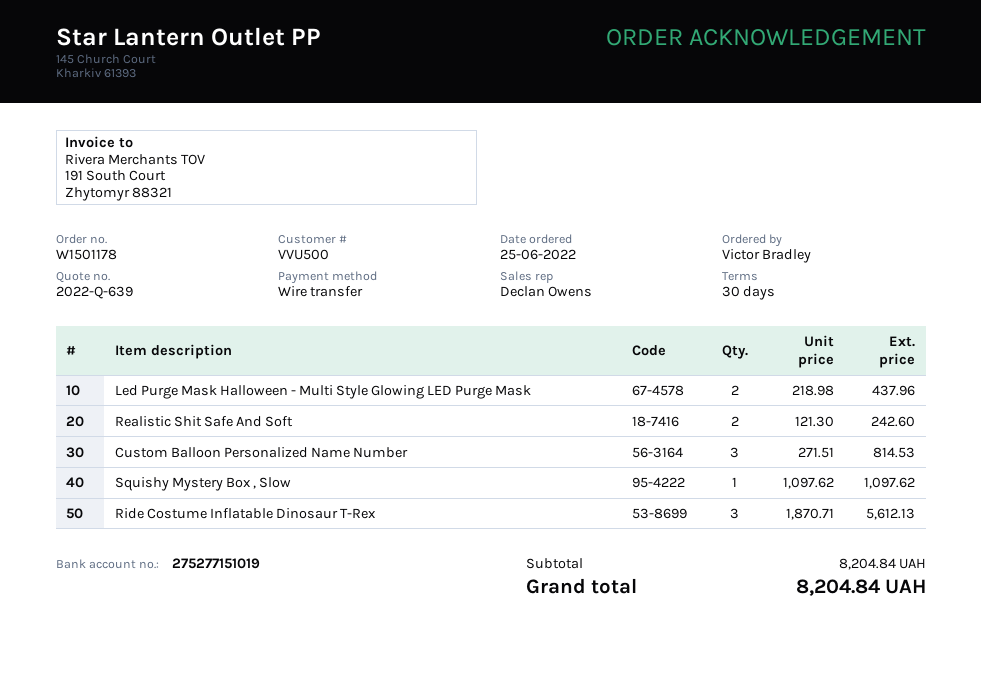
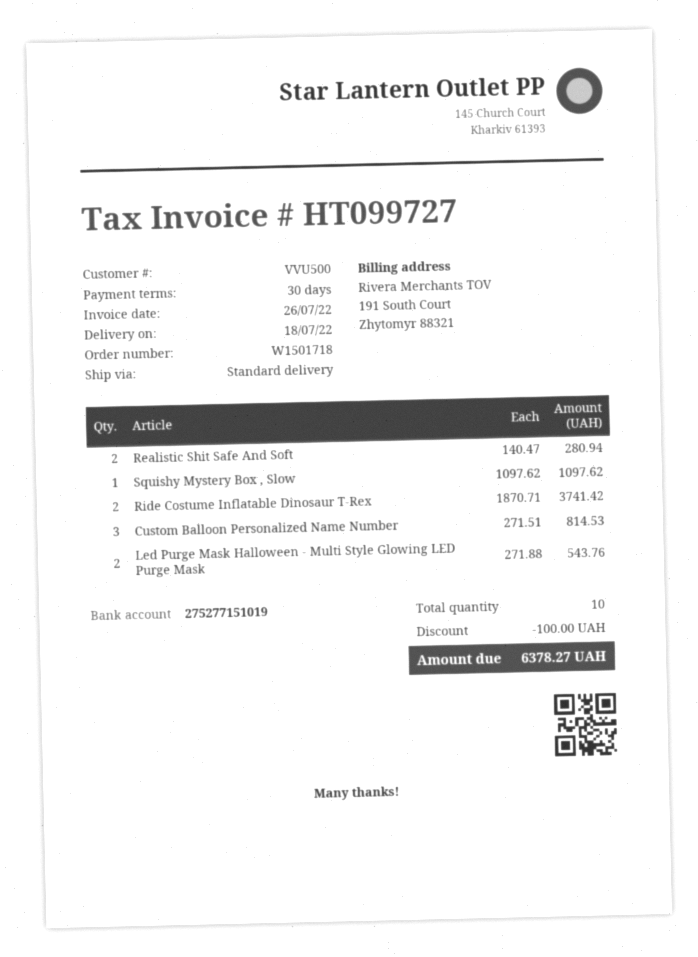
order number: W1501178 -> W1501718
Led Purge Mask Halloween - Multi Style Glowing LED Purge Mask: 2 x 218.98 = 437.96 -> 2 x 271.88 = 543.76
Realistic Shit Safe And Soft: 2 x 121.30 = 242.60 -> 2 x 140.47 = 280.94
Ride Costume Inflatable Dinosaur T-Rex: 3 x 1870.71 = 5612.13 -> 2 x 1870.71 = 3741.42
discount: none -> 100.00
total: 8204.84 -> 6378.27

